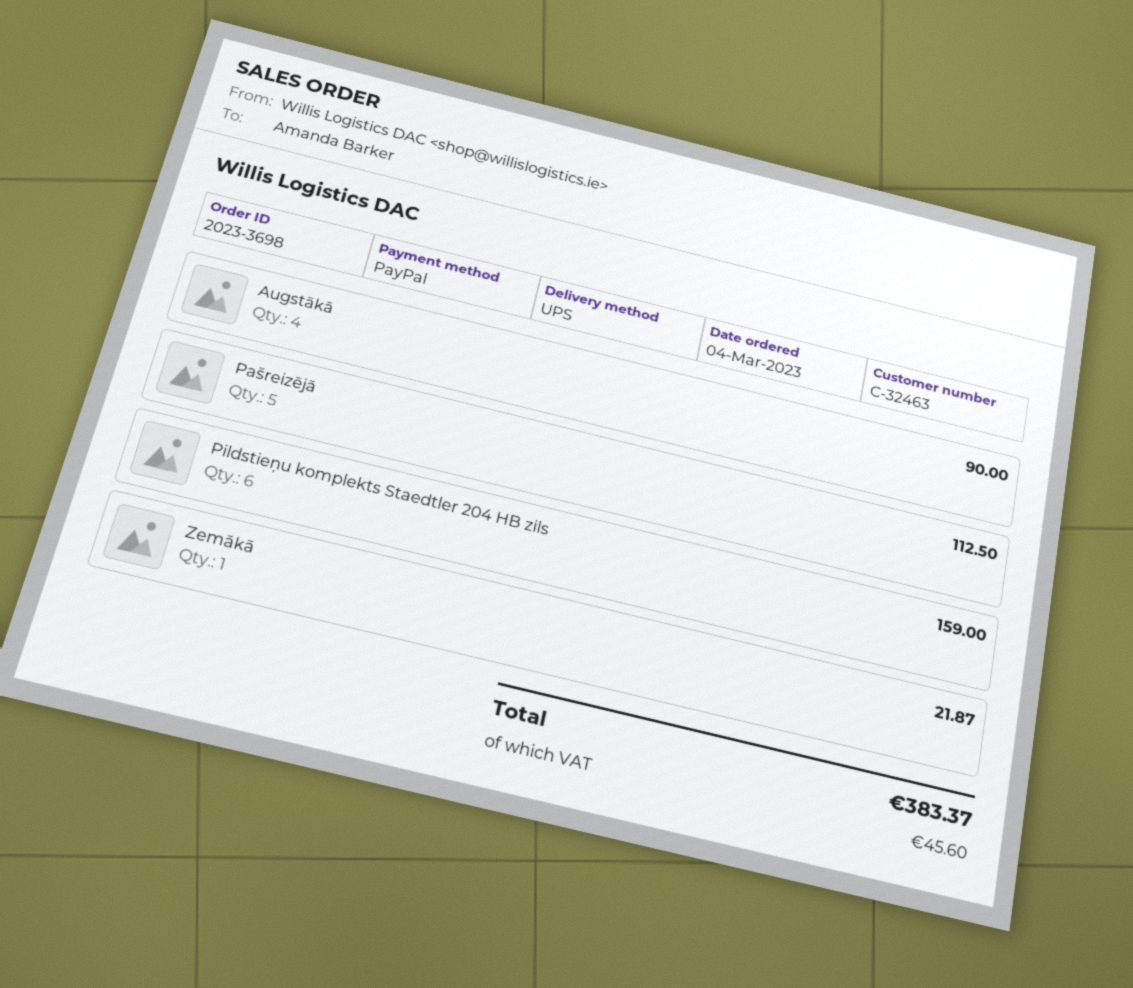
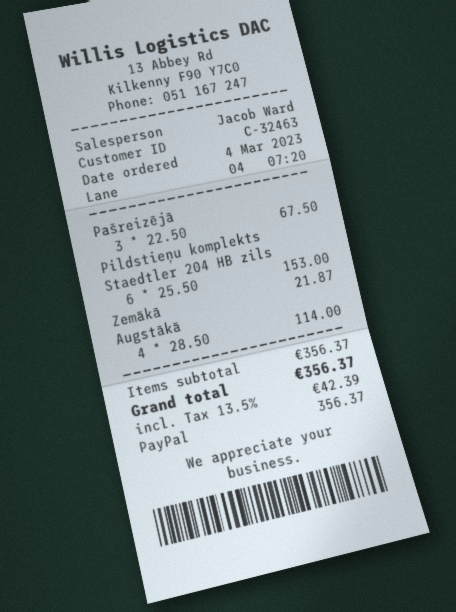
Augstākā: 4 for 90.00 -> 4 for 114.00
Pašreizējā: 5 for 112.50 -> 3 for 67.50
Pildstieņu komplekts Staedtler 204 HB zils: 6 for 159.00 -> 6 for 153.00
tax: 45.60 -> 42.39
total: 383.37 -> 356.37

